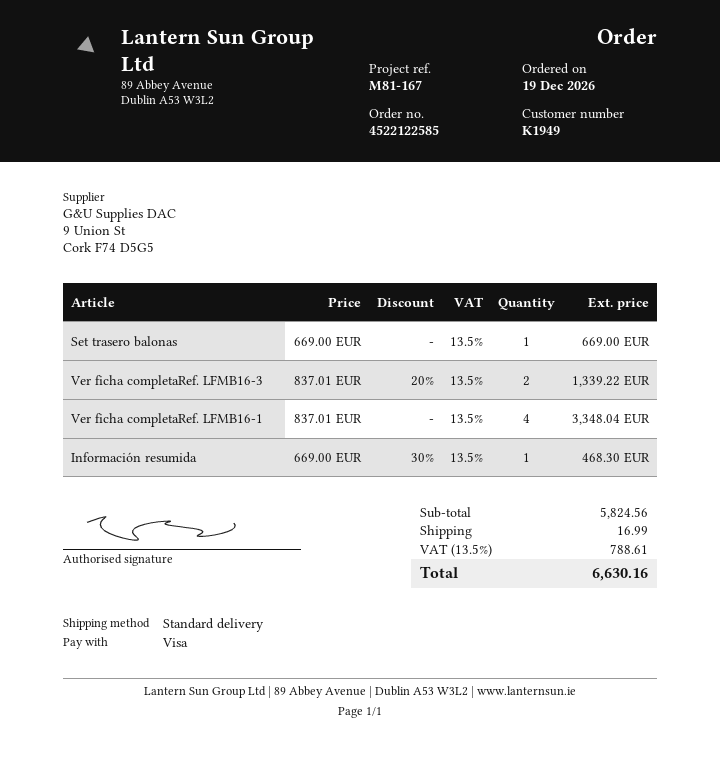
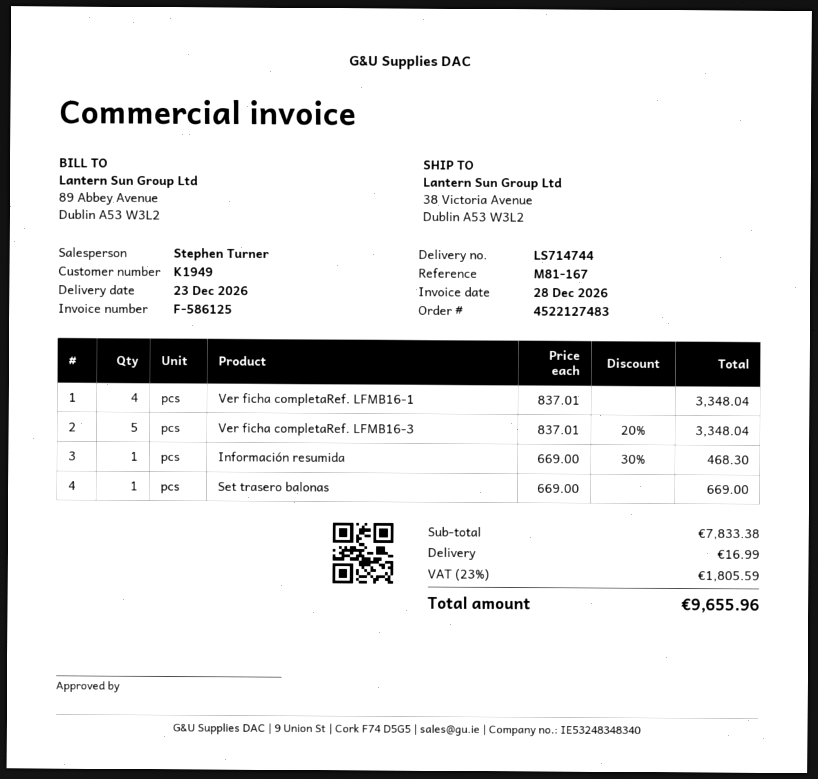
order number: 4522122585 -> 4522127483
Ver ficha completaRef. LFMB16-3: 2 x 837.01 - 20% = 1339.22 -> 5 x 837.01 - 20% = 3348.04
subtotal: 5824.56 -> 7833.38
tax: 13.5% = 788.61 -> 23% = 1805.59
total: 6630.16 -> 9655.96

